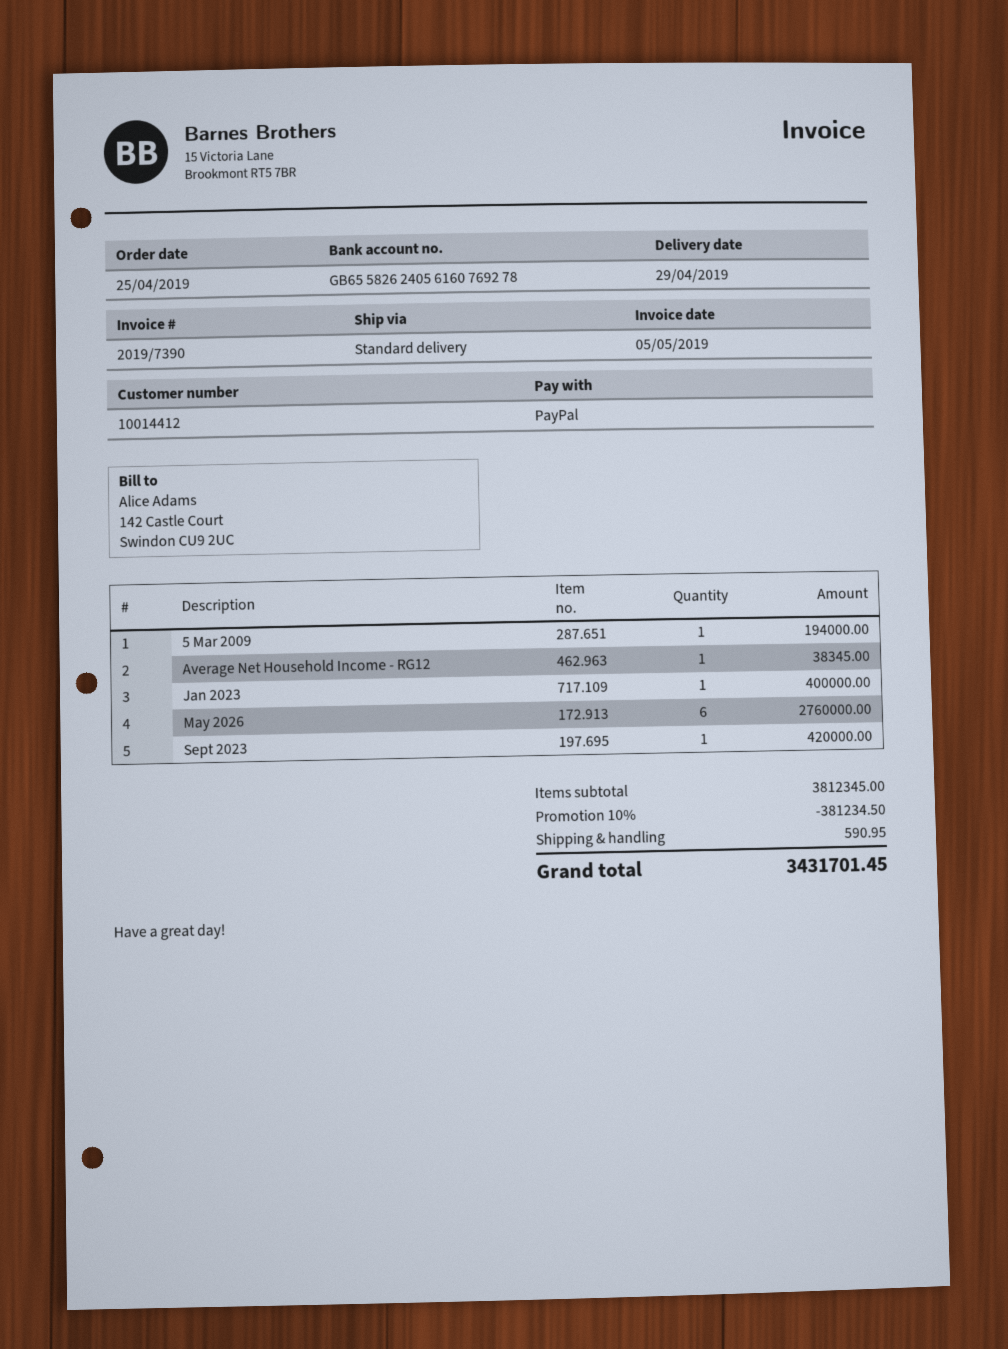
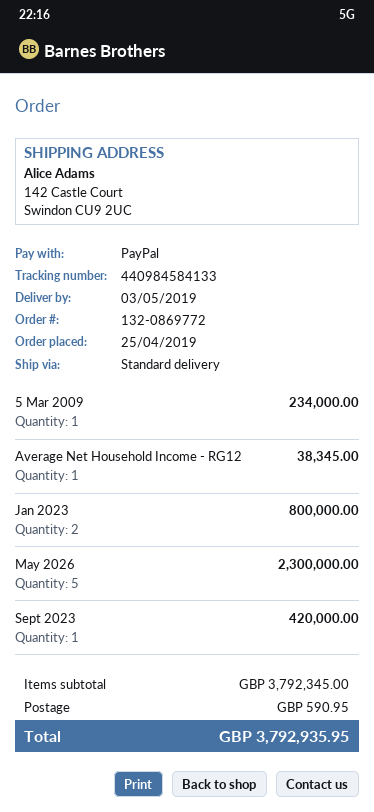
delivery date: 2019-04-29 -> 2019-05-03
5 Mar 2009: 1 for 194000.00 -> 1 for 234000.00
Jan 2023: 1 for 400000.00 -> 2 for 800000.00
May 2026: 6 for 2760000.00 -> 5 for 2300000.00
subtotal: 3812345.00 -> 3792345.00
discount: 10% = 381234.50 -> none
total: 3431701.45 -> 3792935.95

